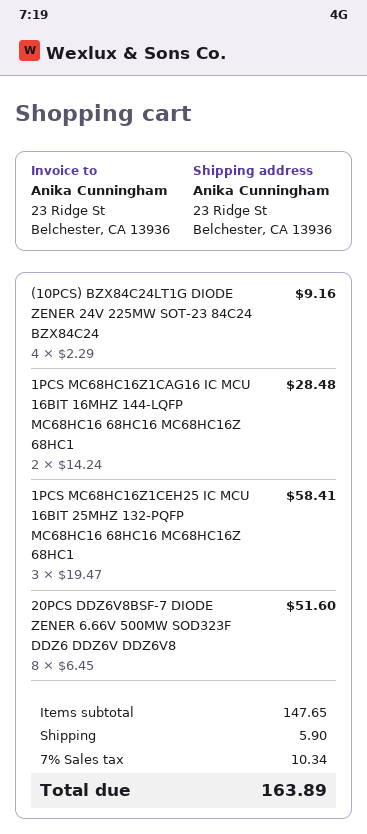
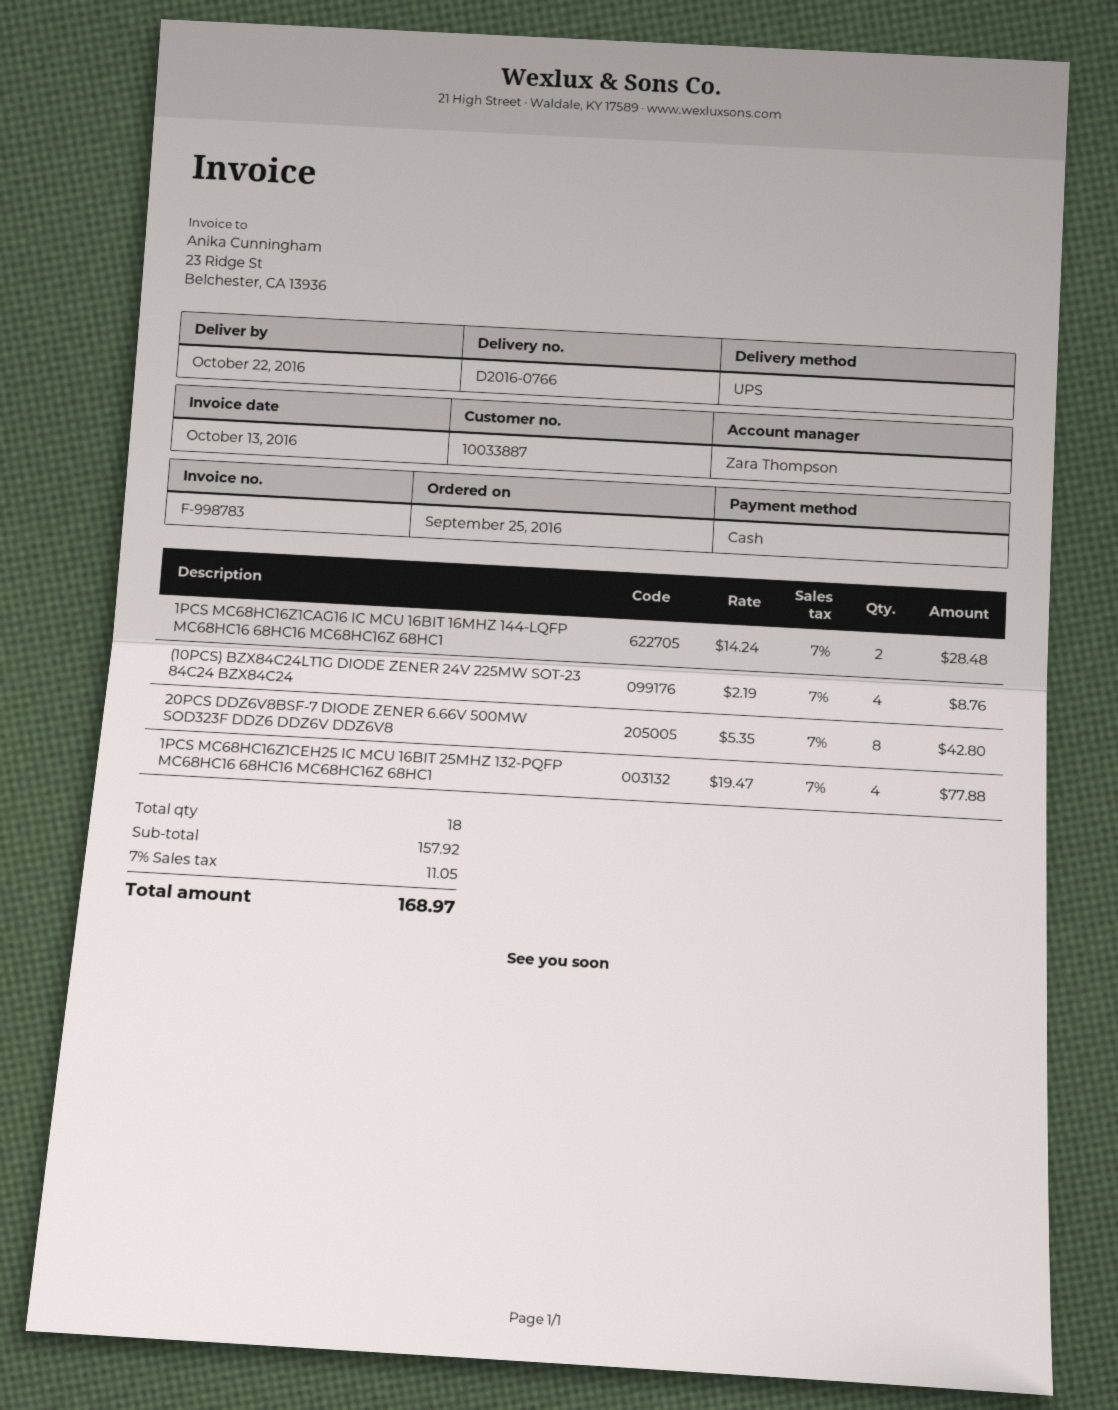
(10PCS) BZX84C24LT1G DIODE ZENER 24V 225MW SOT-23 84C24 BZX84C24: 4 x 2.29 = 9.16 -> 4 x 2.19 = 8.76
1PCS MC68HC16Z1CEH25 IC MCU 16BIT 25MHZ 132-PQFP MC68HC16 68HC16 MC68HC16Z 68HC1: 3 x 19.47 = 58.41 -> 4 x 19.47 = 77.88
20PCS DDZ6V8BSF-7 DIODE ZENER 6.66V 500MW SOD323F DDZ6 DDZ6V DDZ6V8: 8 x 6.45 = 51.60 -> 8 x 5.35 = 42.80
subtotal: 147.65 -> 157.92
shipping: 5.90 -> none
tax: 7% = 10.34 -> 7% = 11.05
total: 163.89 -> 168.97

